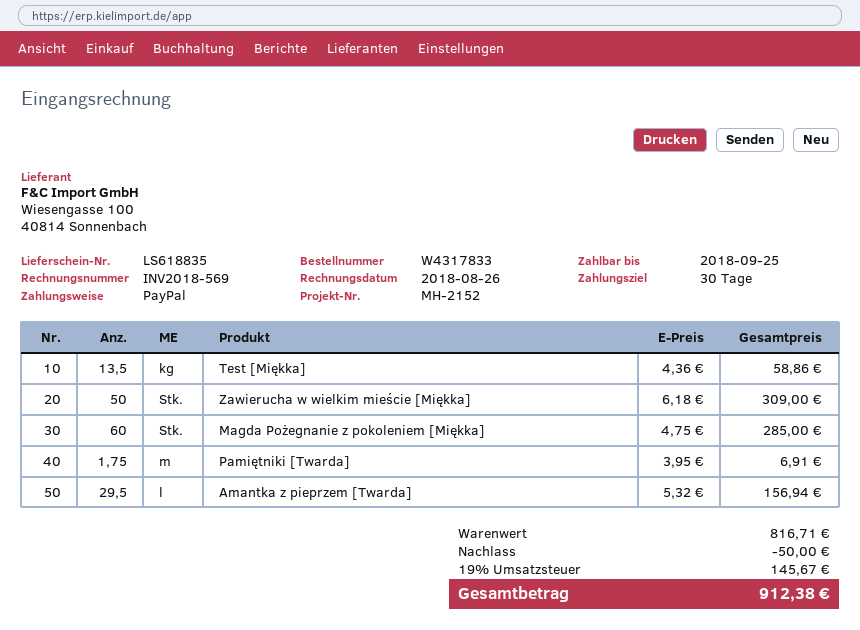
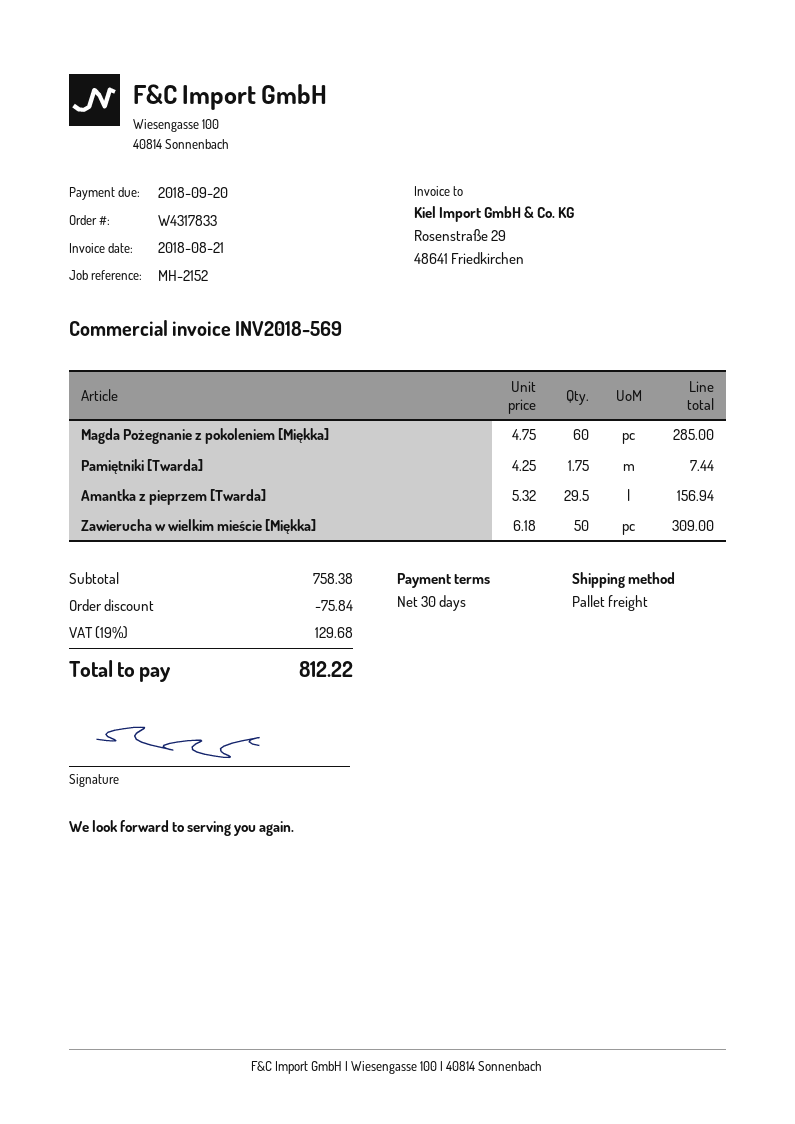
invoice date: 2018-08-26 -> 2018-08-21
due date: 2018-09-25 -> 2018-09-20
Test [Miękka]: 13.5 x 4.36 = 58.86 -> none
Pamiętniki [Twarda]: 1.75 x 3.95 = 6.91 -> 1.75 x 4.25 = 7.44
subtotal: 816.71 -> 758.38
discount: 50.00 -> 75.84
tax: 19% = 145.67 -> 19% = 129.68
total: 912.38 -> 812.22

